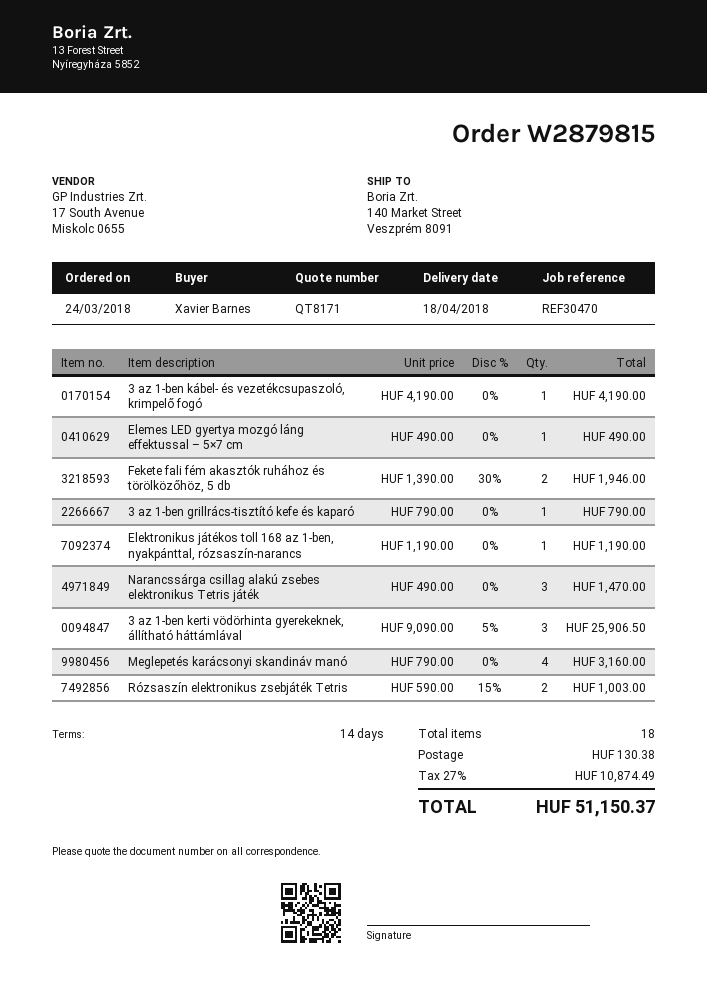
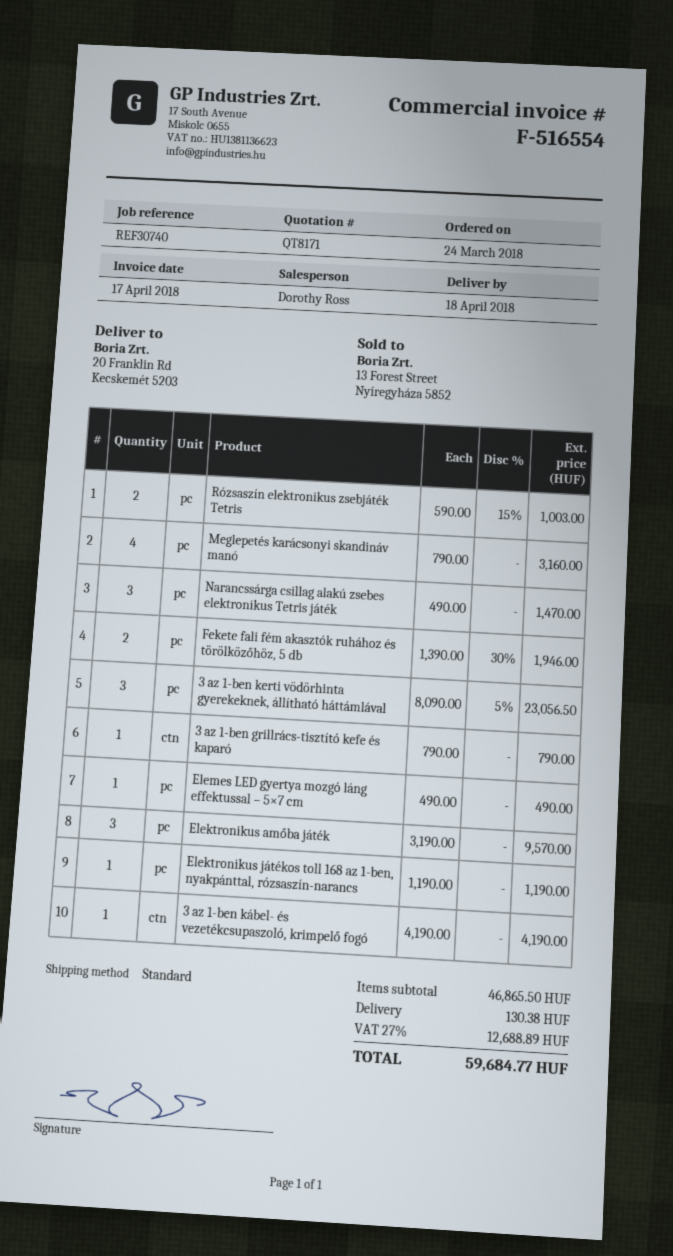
reference: REF30470 -> REF30740
ship to: 140 Market Street, Veszprém 8091 -> 20 Franklin Rd, Kecskemét 5203
3 az 1-ben kerti vödörhinta gyerekeknek, állítható háttámlával: 3 x 9090.00 - 5% = 25906.50 -> 3 x 8090.00 - 5% = 23056.50
Elektronikus amőba játék: none -> 3 x 3190.00 = 9570.00
tax: 27% = 10874.49 -> 27% = 12688.89
total: 51150.37 -> 59684.77

